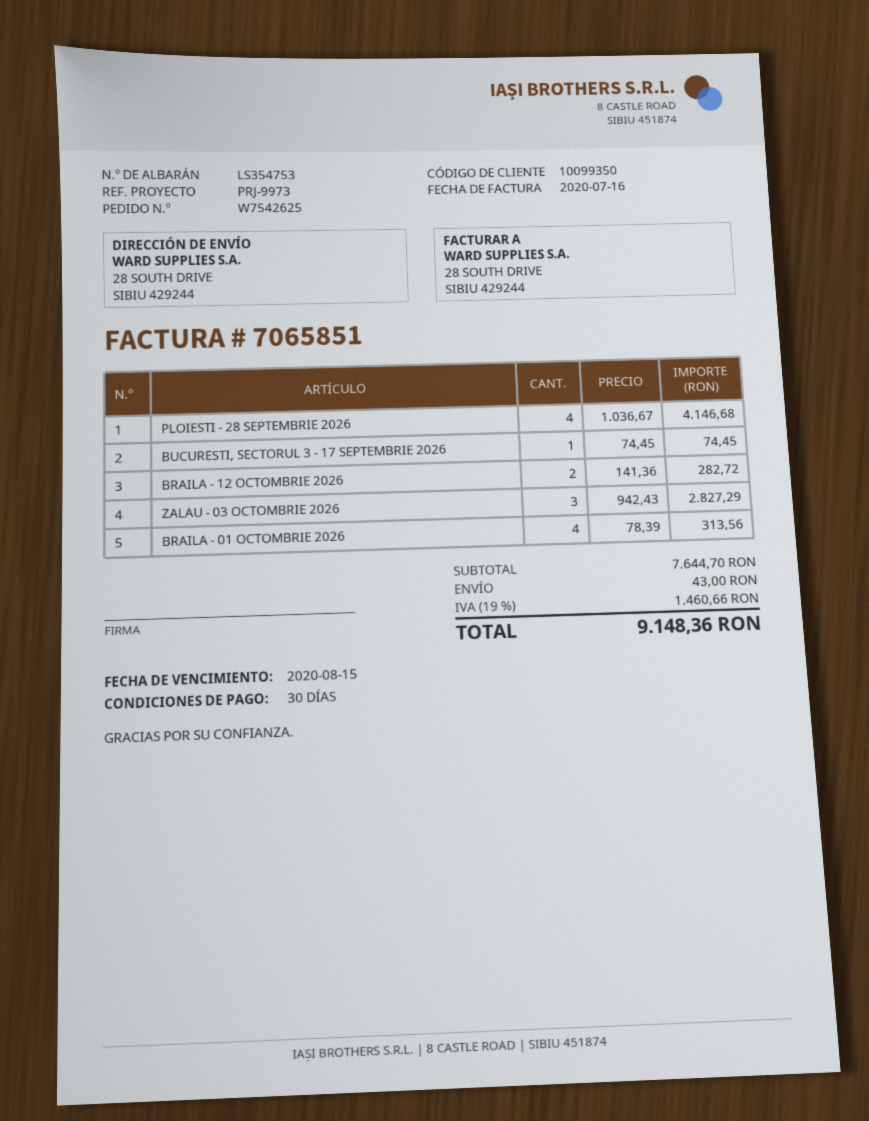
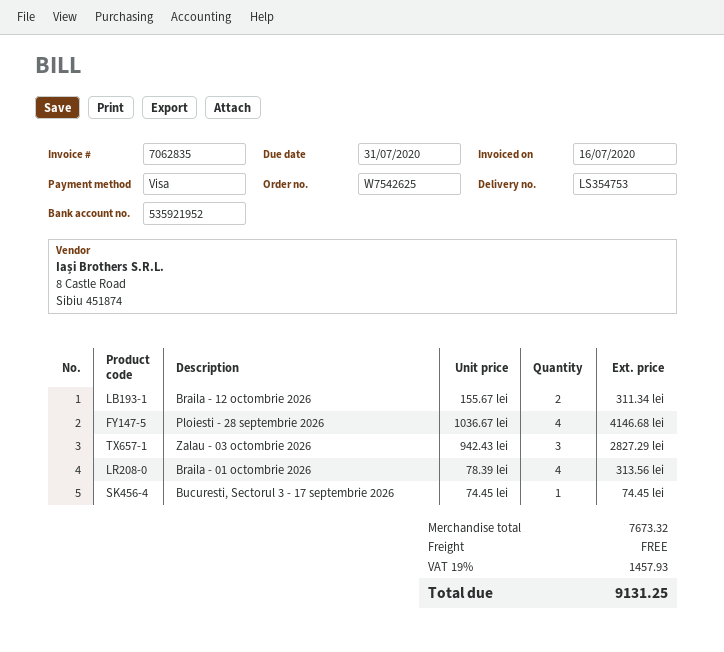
invoice number: 7065851 -> 7062835
due date: 2020-08-15 -> 2020-07-31
BRAILA - 12 OCTOMBRIE 2026: 2 x 141.36 = 282.72 -> 2 x 155.67 = 311.34
subtotal: 7644.70 -> 7673.32
shipping: 43.00 -> 0.00
tax: 19% = 1460.66 -> 19% = 1457.93
total: 9148.36 -> 9131.25

